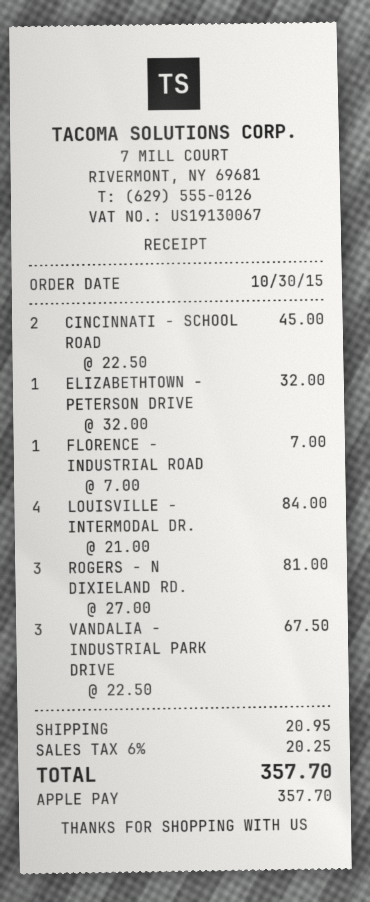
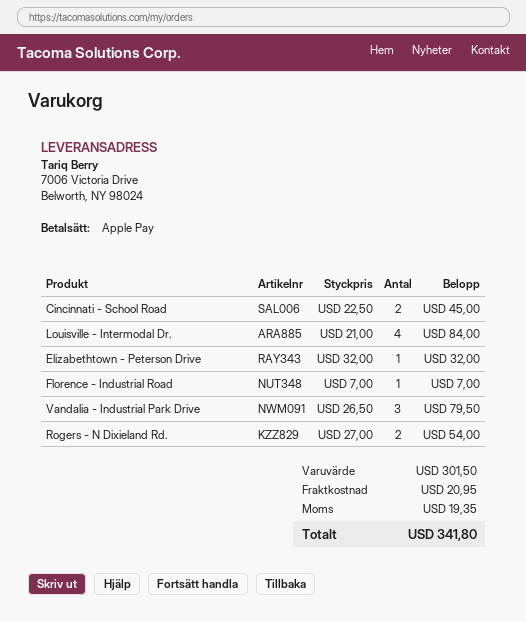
ROGERS - N DIXIELAND RD.: 3 x 27.00 = 81.00 -> 2 x 27.00 = 54.00
VANDALIA - INDUSTRIAL PARK DRIVE: 3 x 22.50 = 67.50 -> 3 x 26.50 = 79.50
tax: 20.25 -> 19.35
total: 357.70 -> 341.80

